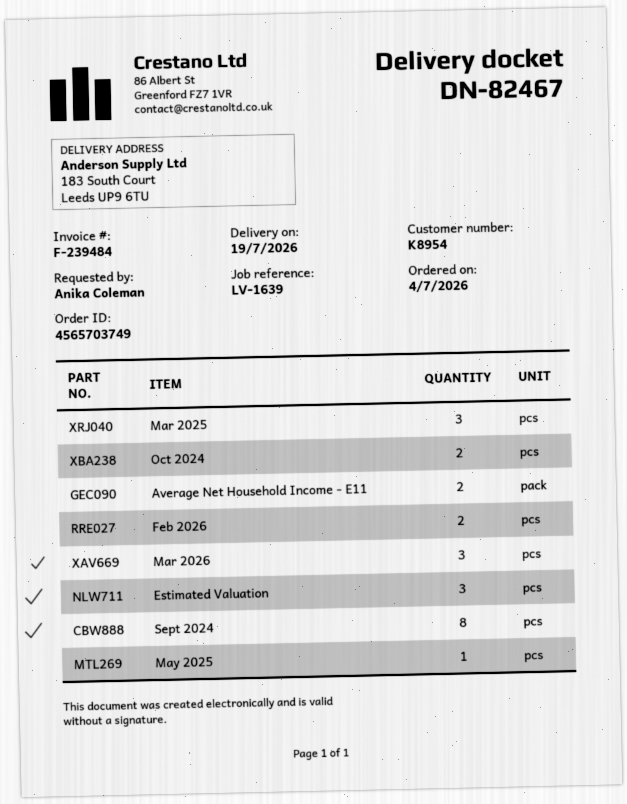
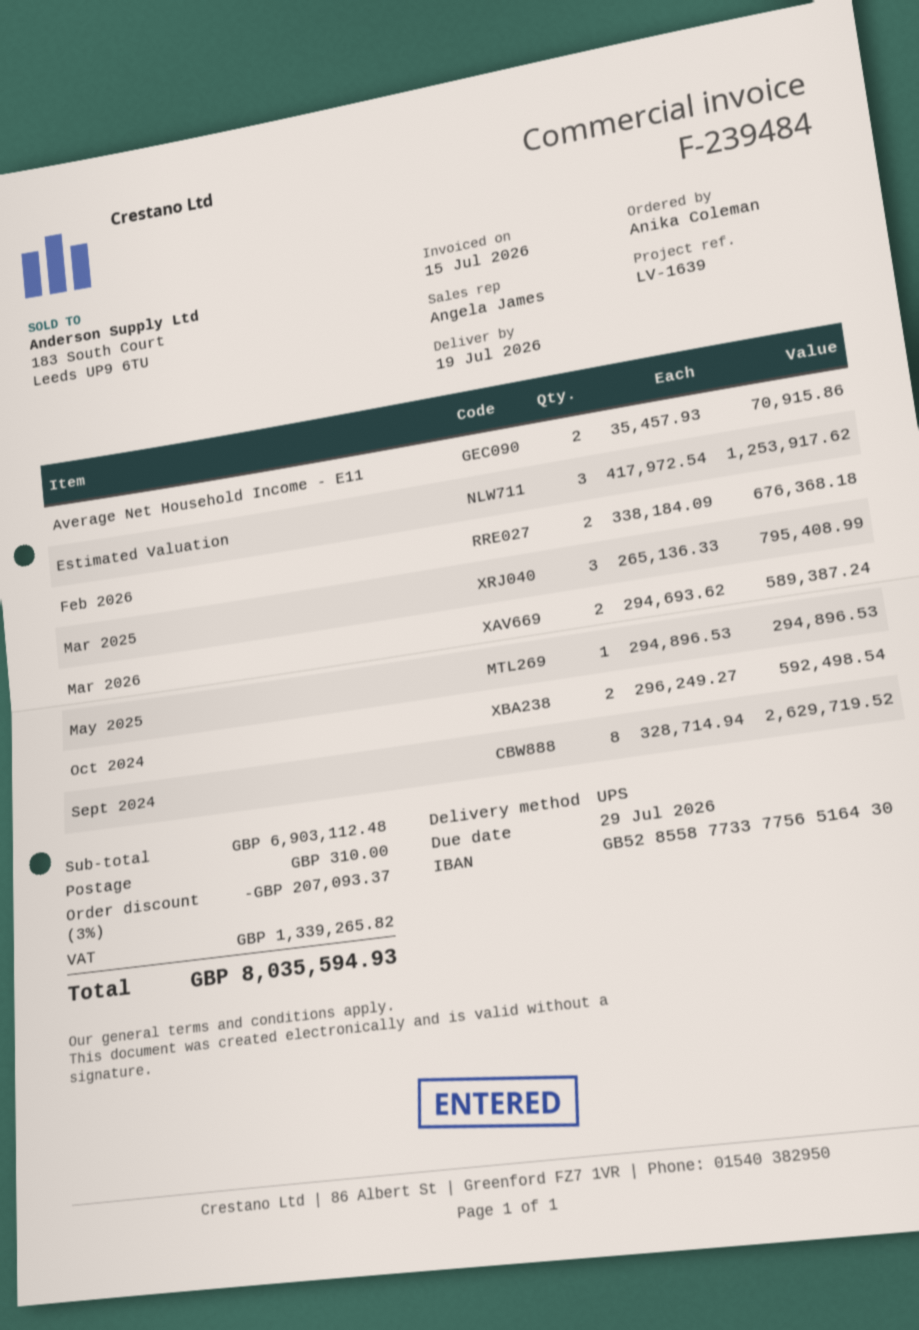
Mar 2026: 3 -> 2

